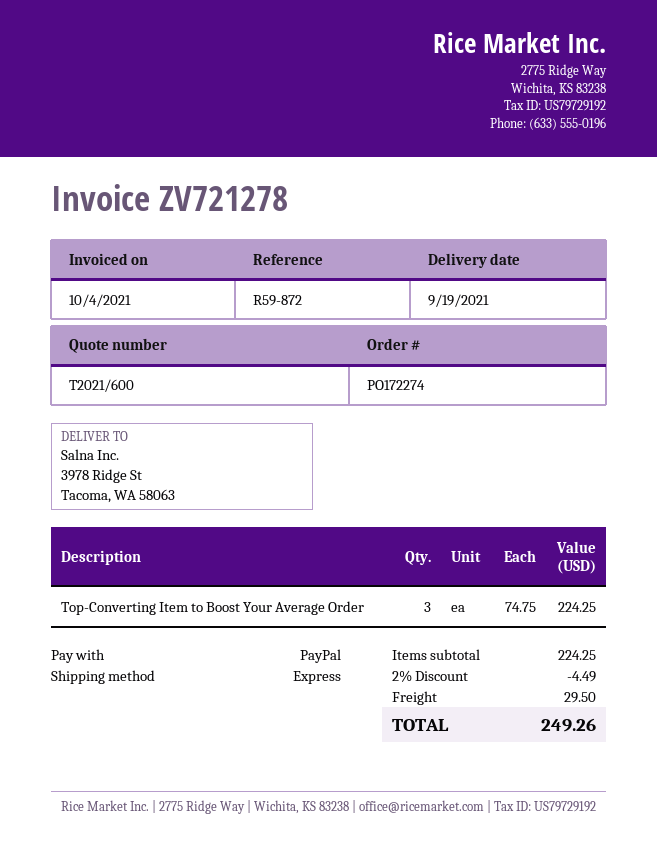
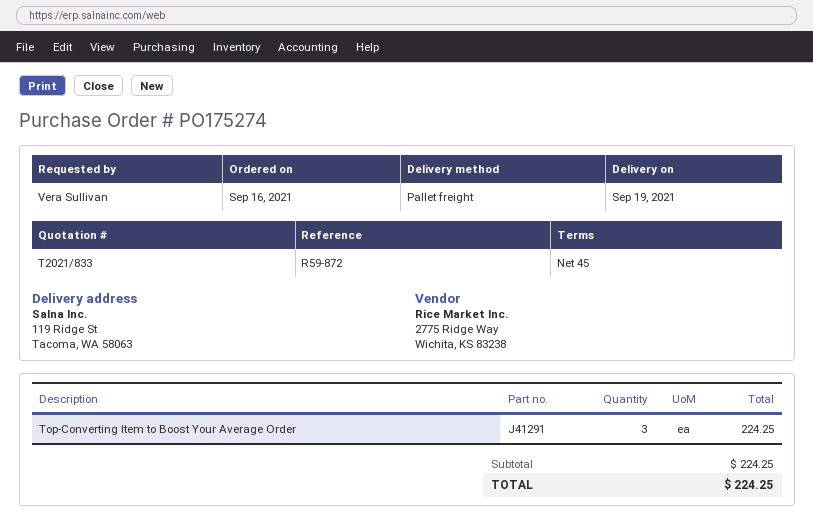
quote number: T2021/600 -> T2021/833
order number: PO172274 -> PO175274
shipping method: express -> pallet freight
ship to: 3978 Ridge St, Tacoma, WA 58063 -> 119 Ridge St, Tacoma, WA 58063
discount: 2% = 4.49 -> none
shipping: 29.50 -> none
total: 249.26 -> 224.25

